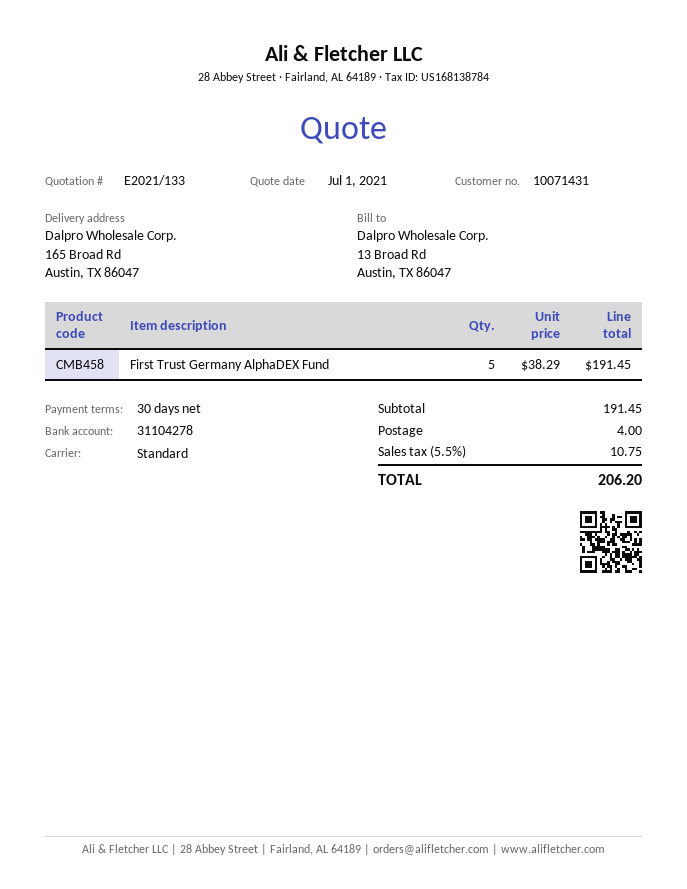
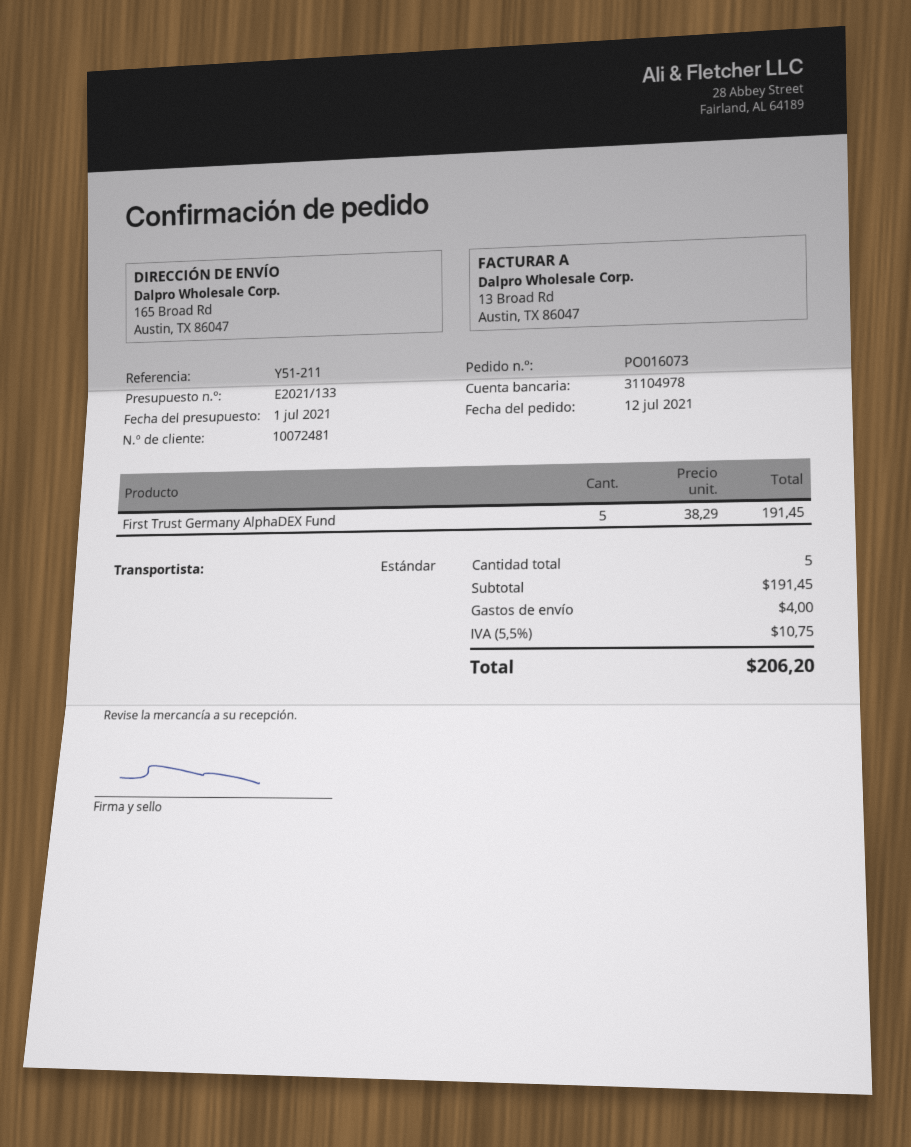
customer number: 10071431 -> 10072481
bank account: 31104278 -> 31104978

